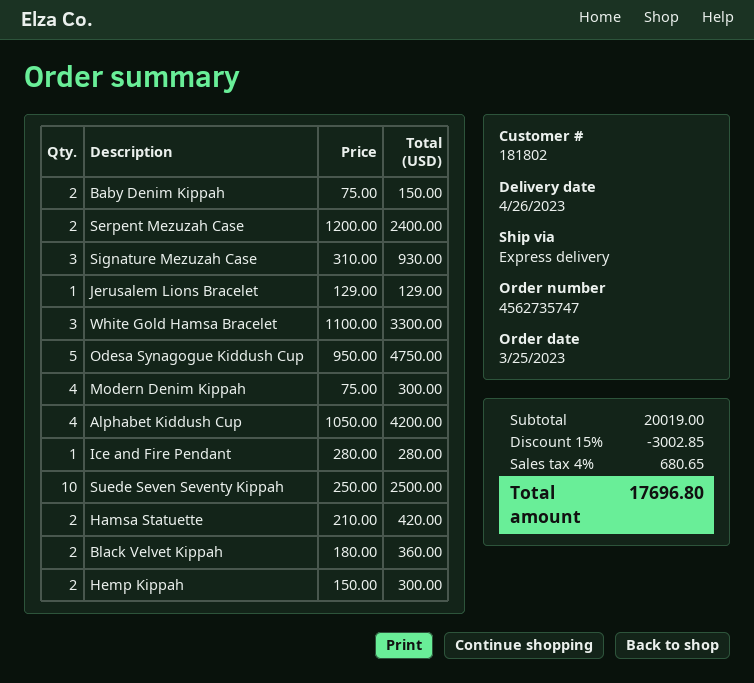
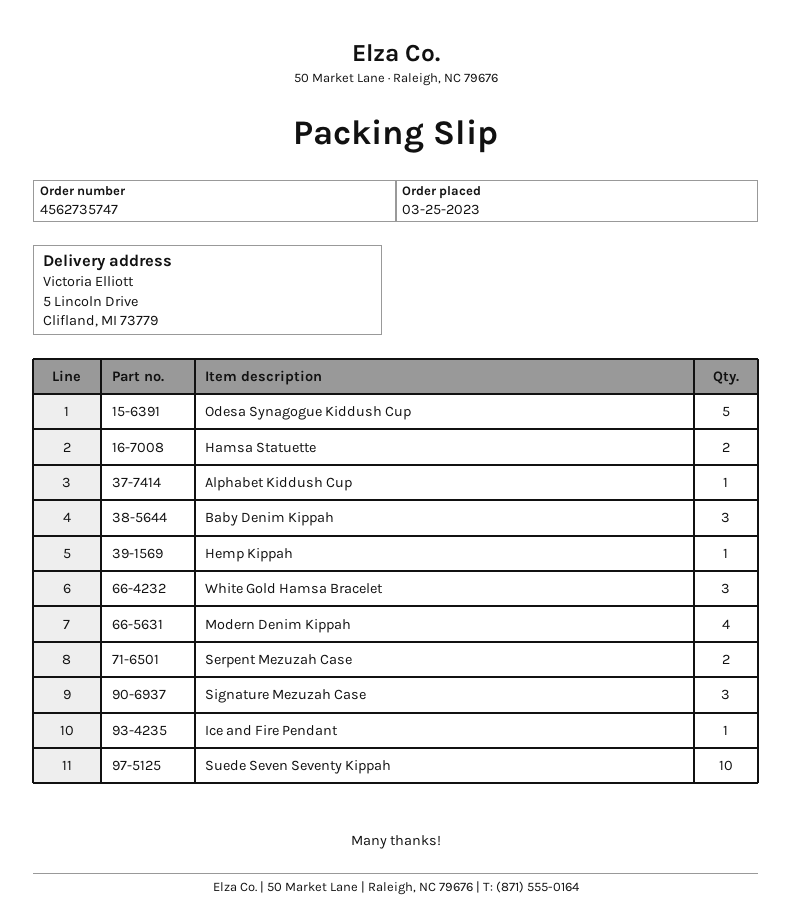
Baby Denim Kippah: 2 -> 3
Jerusalem Lions Bracelet: 1 -> none
Alphabet Kiddush Cup: 4 -> 1
Black Velvet Kippah: 2 -> none
Hemp Kippah: 2 -> 1

